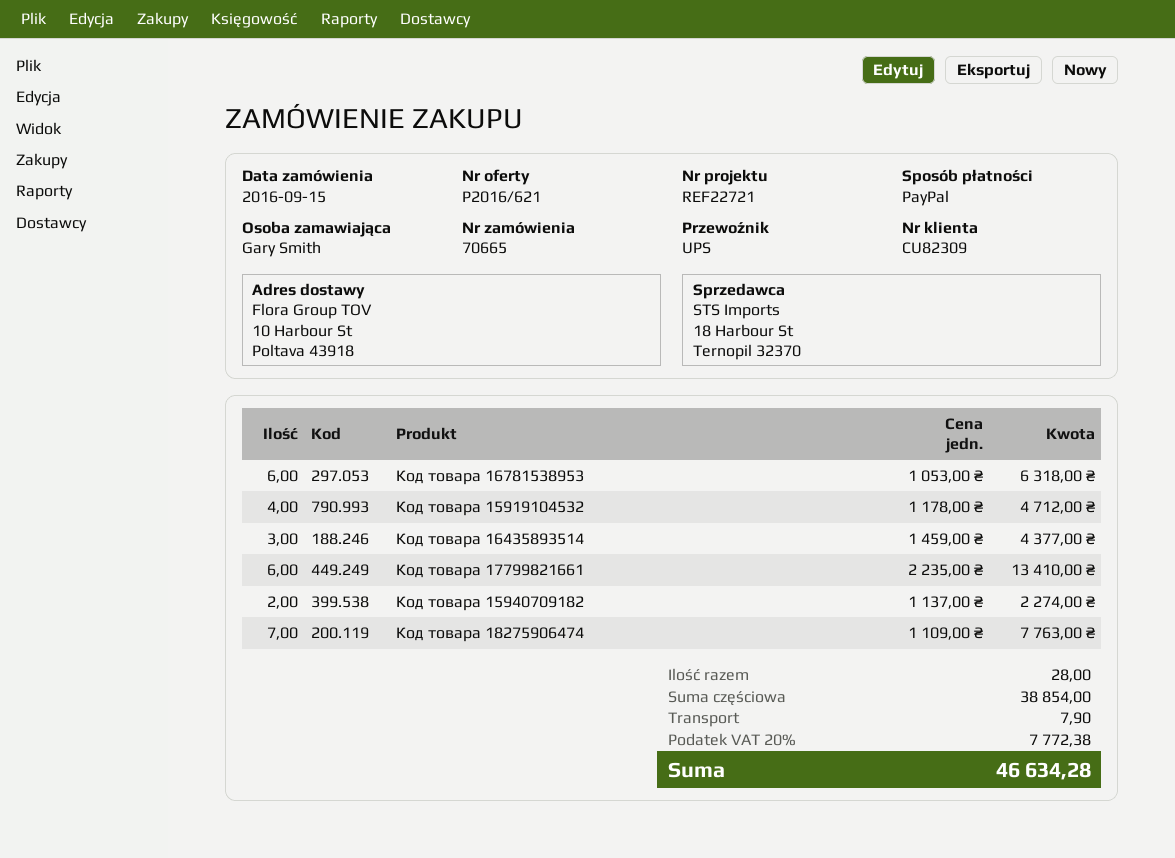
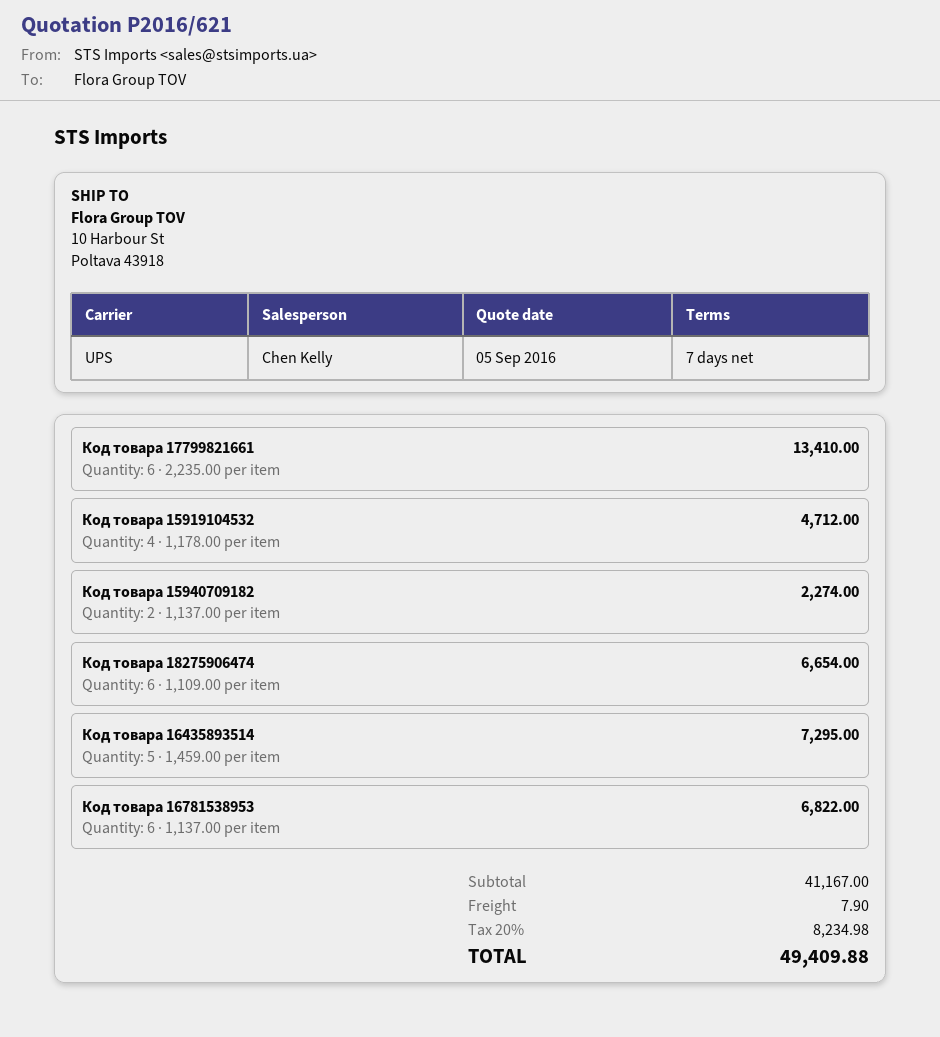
Код товара 16781538953: 6 x 1053.00 = 6318.00 -> 6 x 1137.00 = 6822.00
Код товара 16435893514: 3 x 1459.00 = 4377.00 -> 5 x 1459.00 = 7295.00
Код товара 18275906474: 7 x 1109.00 = 7763.00 -> 6 x 1109.00 = 6654.00
subtotal: 38854.00 -> 41167.00
tax: 20% = 7772.38 -> 20% = 8234.98
total: 46634.28 -> 49409.88

